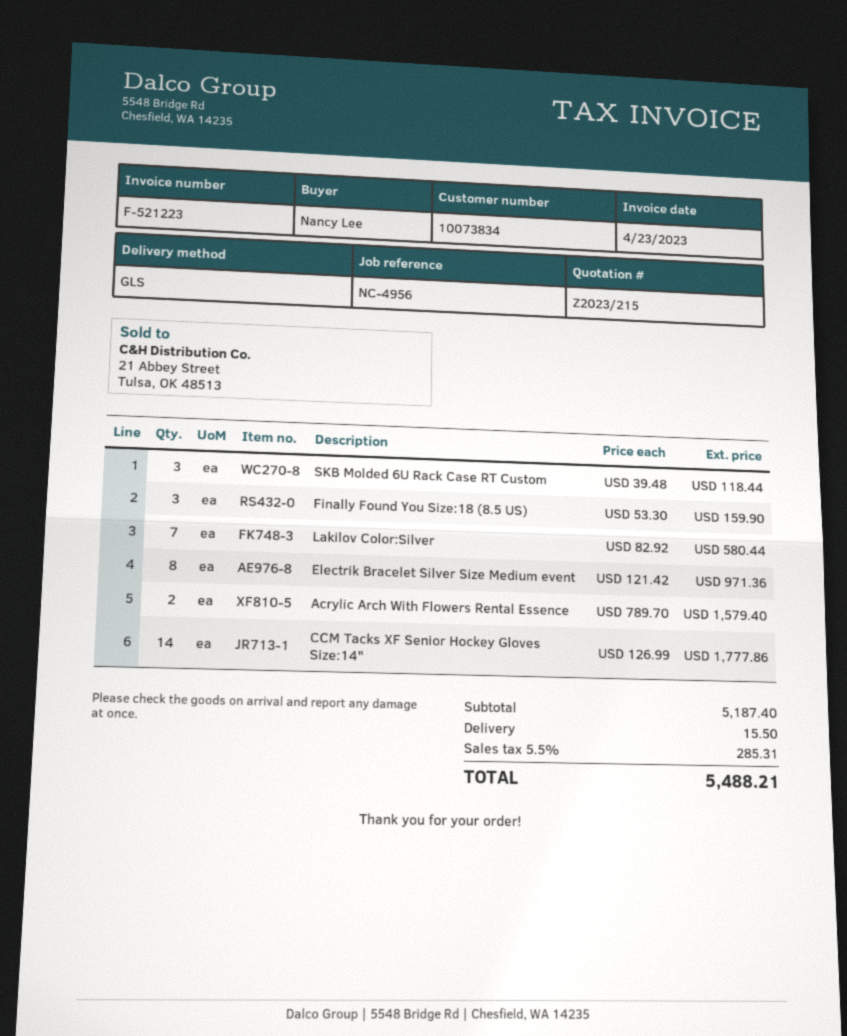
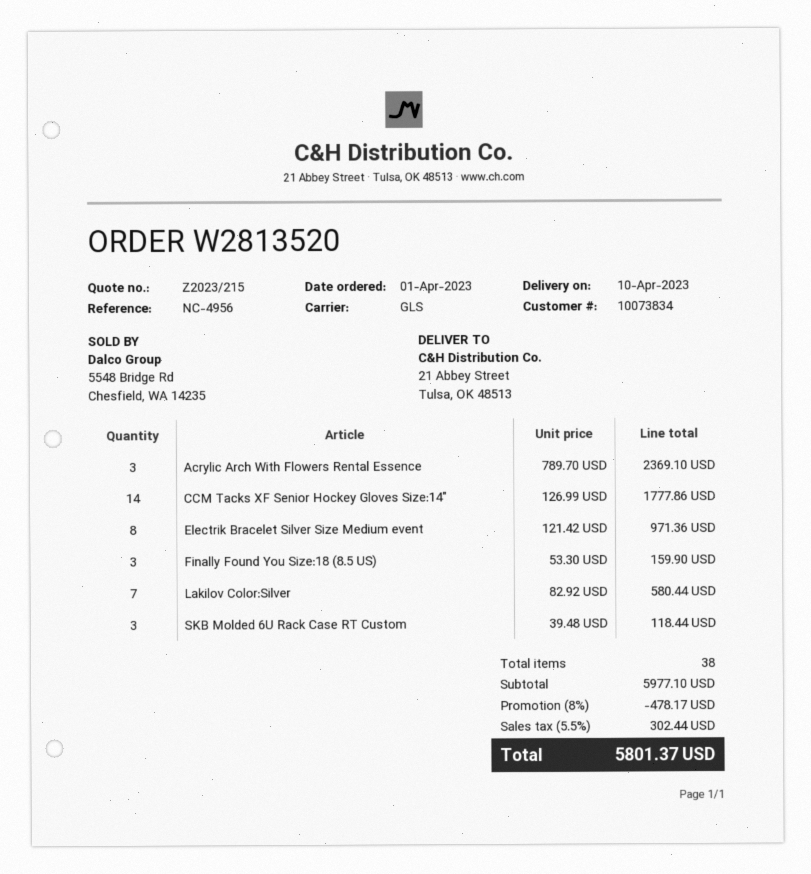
Acrylic Arch With Flowers Rental Essence: 2 x 789.70 = 1579.40 -> 3 x 789.70 = 2369.10
subtotal: 5187.40 -> 5977.10
discount: none -> 8% = 478.17
shipping: 15.50 -> none
tax: 5.5% = 285.31 -> 5.5% = 302.44
total: 5488.21 -> 5801.37

